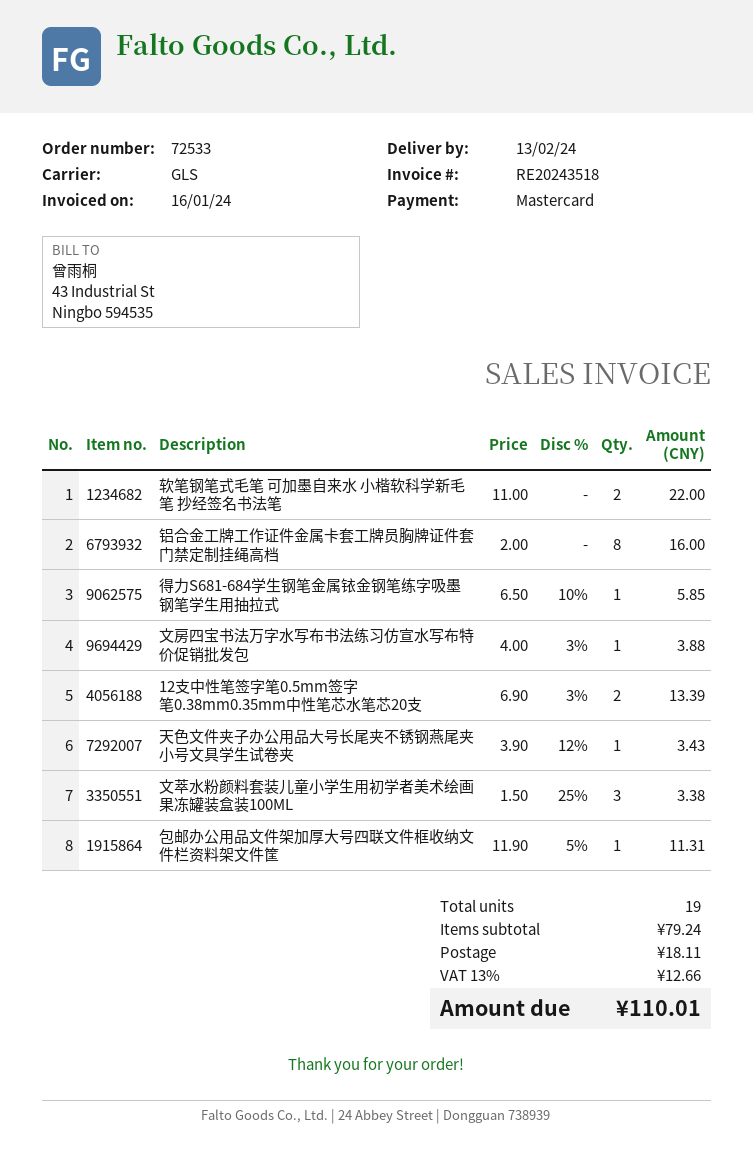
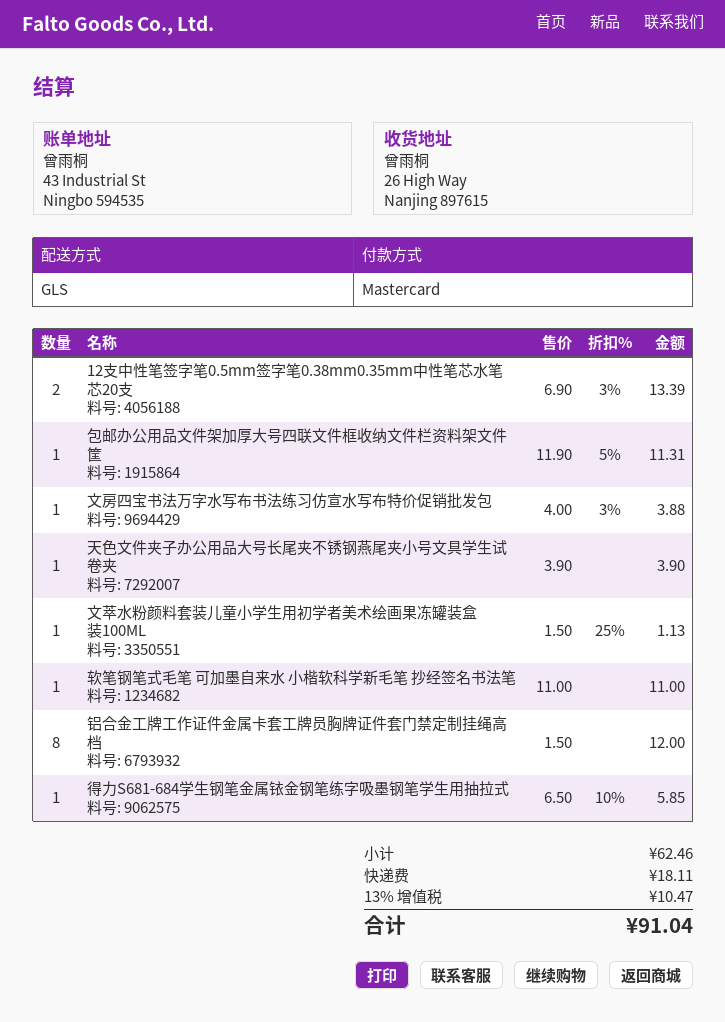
软笔钢笔式毛笔 可加墨自来水 小楷软科学新毛笔 抄经签名书法笔: 2 x 11.00 = 22.00 -> 1 x 11.00 = 11.00
铝合金工牌工作证件金属卡套工牌员胸牌证件套门禁定制挂绳高档: 8 x 2.00 = 16.00 -> 8 x 1.50 = 12.00
天色文件夹子办公用品大号长尾夹不锈钢燕尾夹小号文具学生试卷夹: 1 x 3.90 - 12% = 3.43 -> 1 x 3.90 = 3.90
文萃水粉颜料套装儿童小学生用初学者美术绘画果冻罐装盒装100ML: 3 x 1.50 - 25% = 3.38 -> 1 x 1.50 - 25% = 1.13
subtotal: 79.24 -> 62.46
tax: 13% = 12.66 -> 13% = 10.47
total: 110.01 -> 91.04

